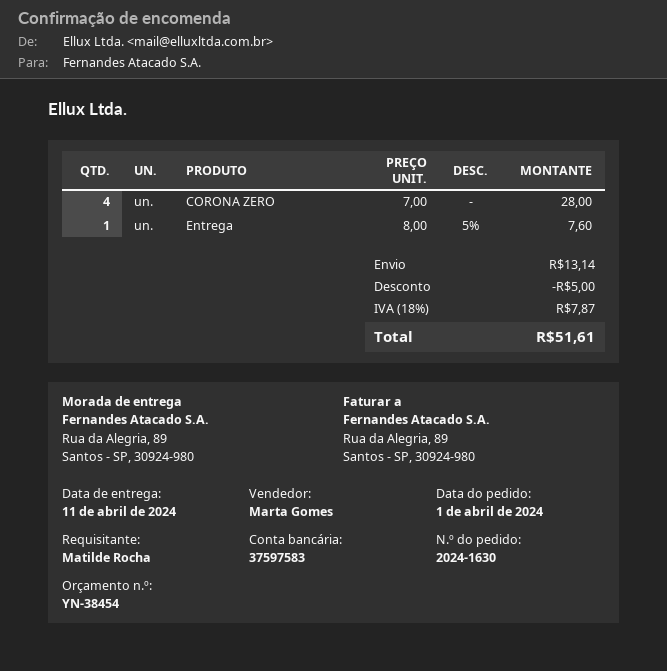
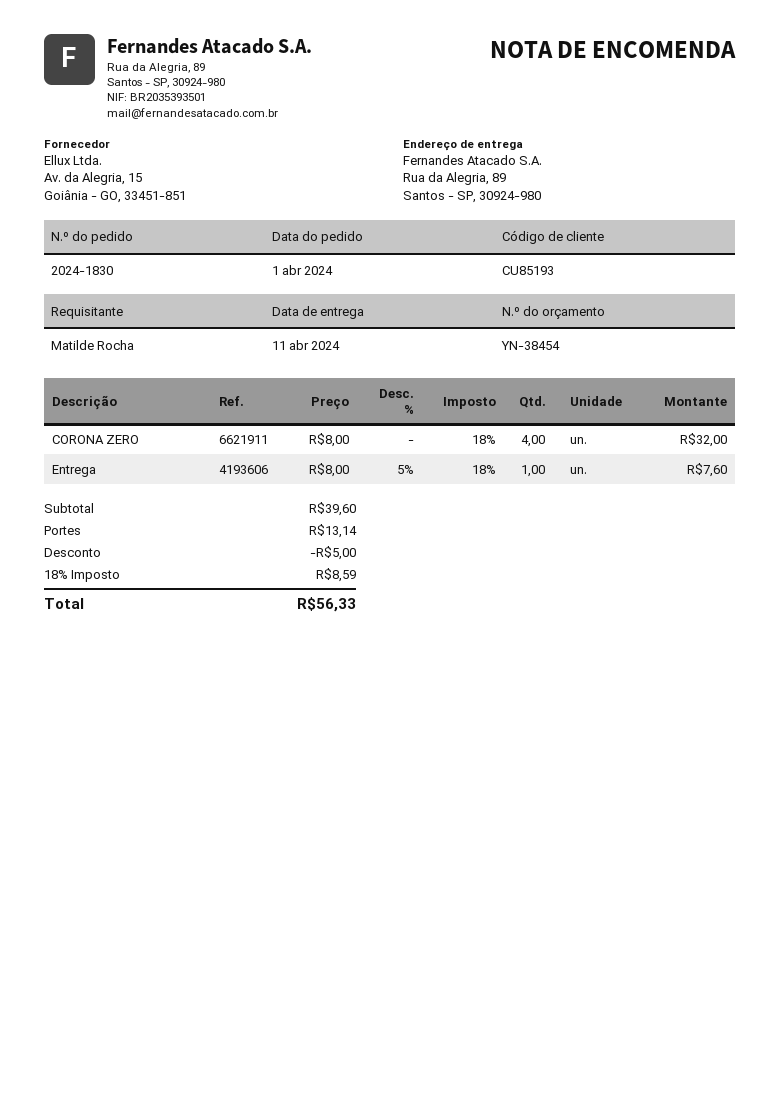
order number: 2024-1630 -> 2024-1830
CORONA ZERO: 4 x 7.00 = 28.00 -> 4 x 8.00 = 32.00
tax: 18% = 7.87 -> 18% = 8.59
total: 51.61 -> 56.33

